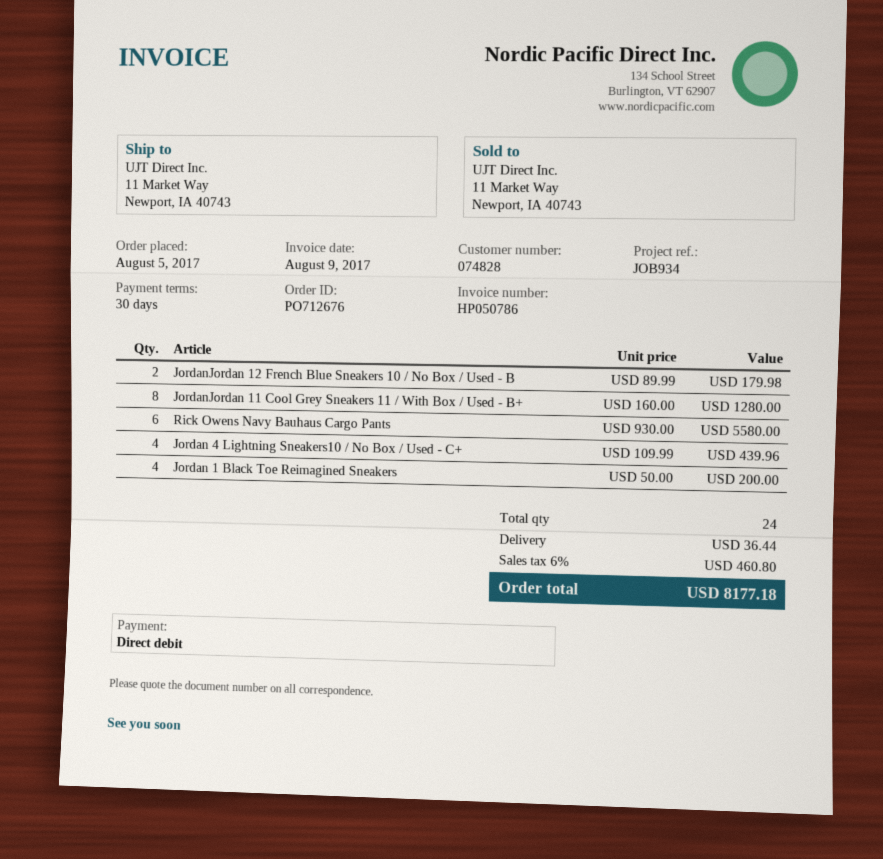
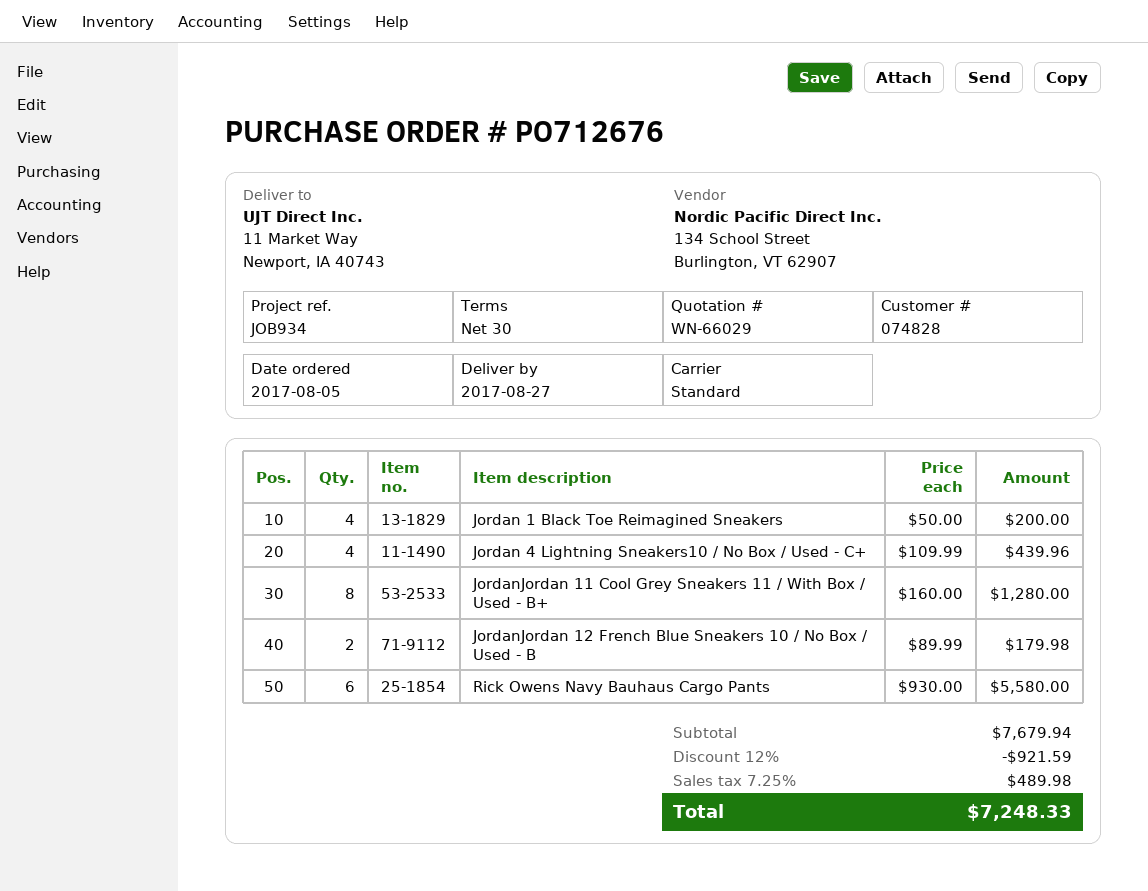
discount: none -> 12% = 921.59
shipping: 36.44 -> none
tax: 6% = 460.80 -> 7.25% = 489.98
total: 8177.18 -> 7248.33

